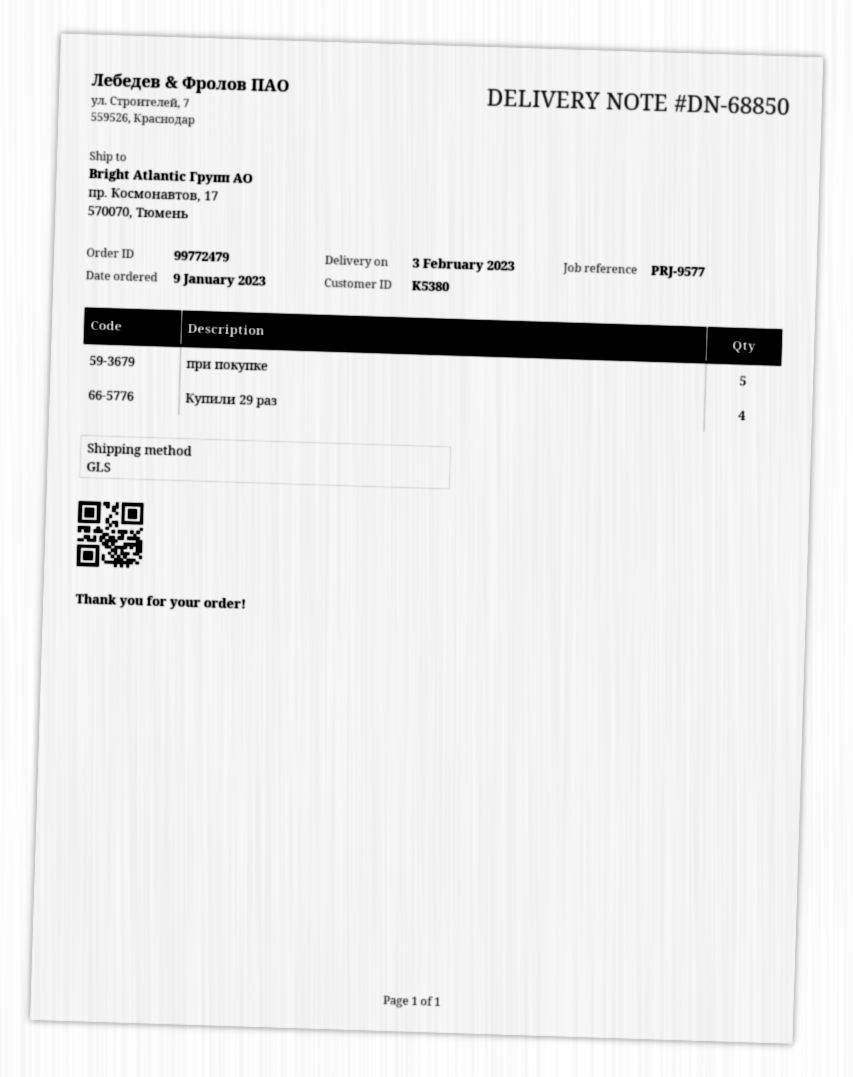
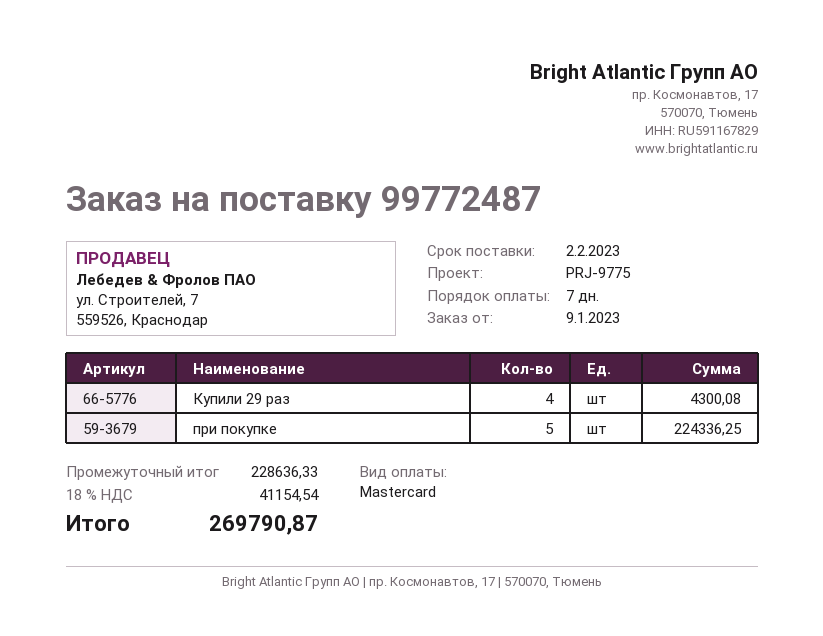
order number: 99772479 -> 99772487
delivery date: 2023-02-03 -> 2023-02-02
reference: PRJ-9577 -> PRJ-9775

